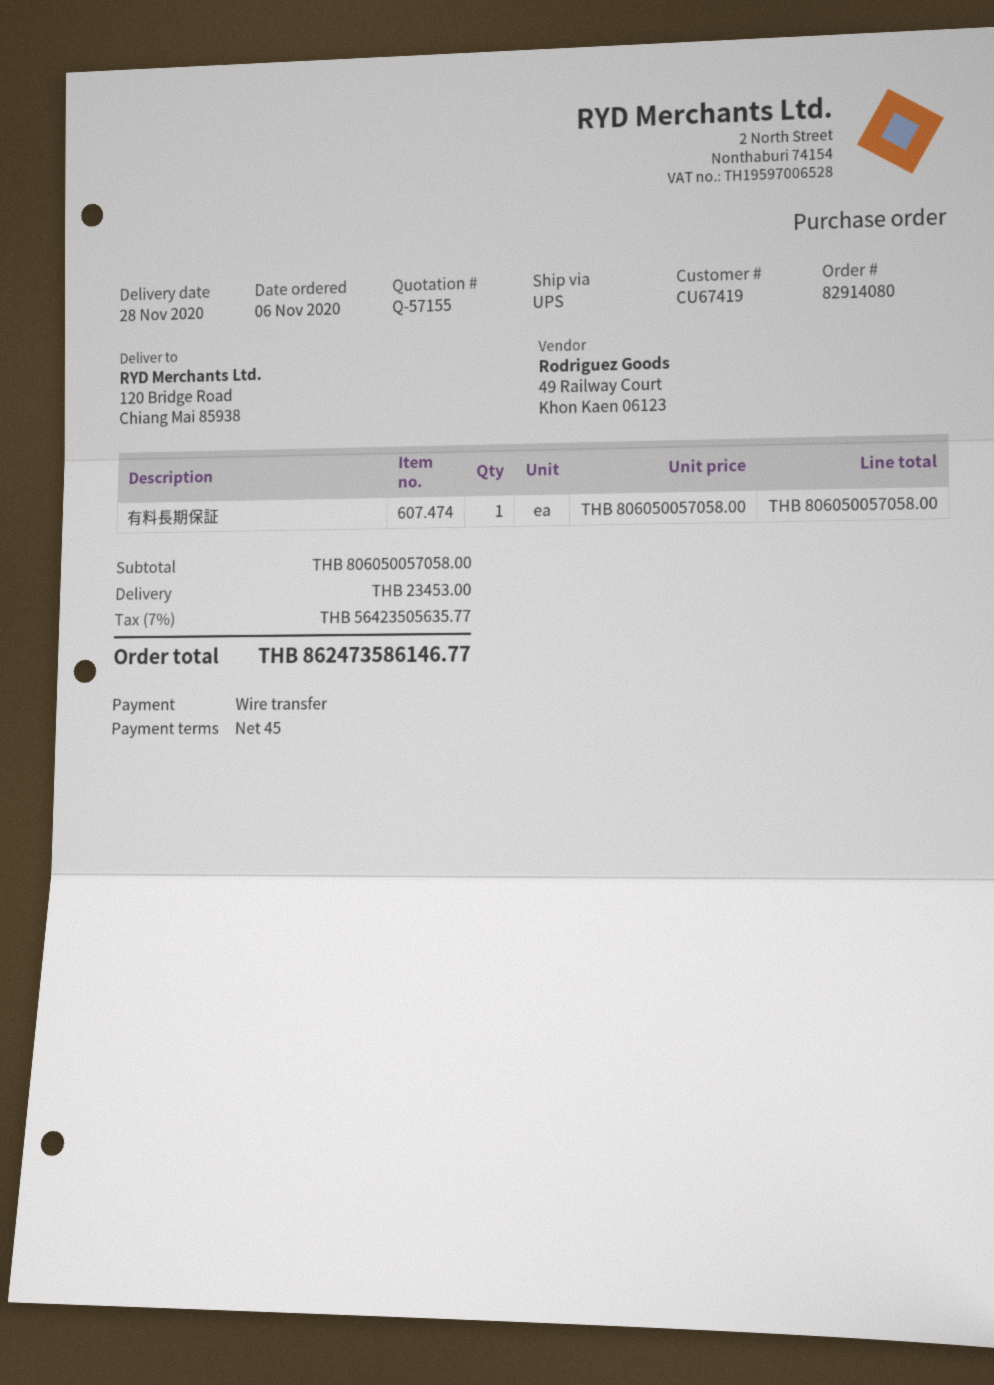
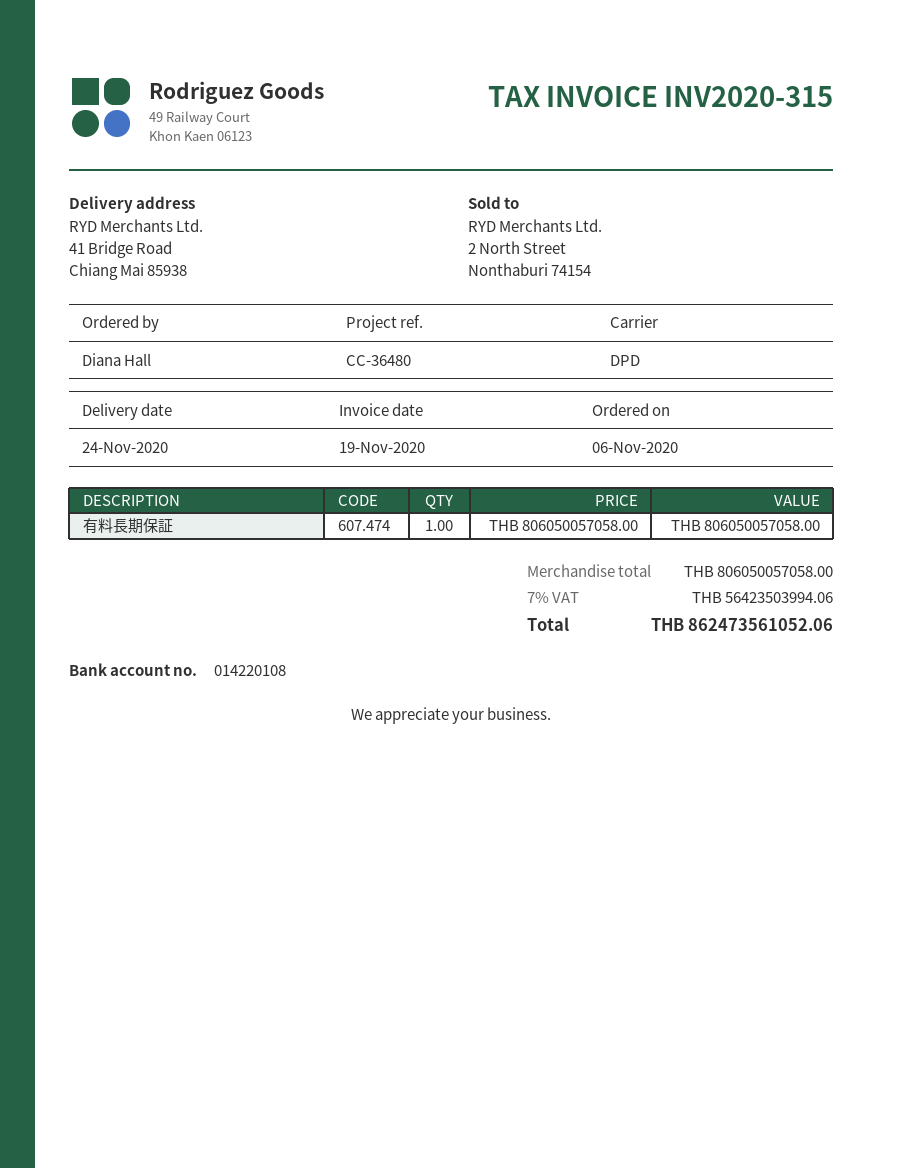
delivery date: 2020-11-28 -> 2020-11-24
shipping method: UPS -> DPD
ship to: 120 Bridge Road, Chiang Mai 85938 -> 41 Bridge Road, Chiang Mai 85938
shipping: 23453.00 -> none
tax: 7% = 56423505635.77 -> 7% = 56423503994.06
total: 862473586146.77 -> 862473561052.06

